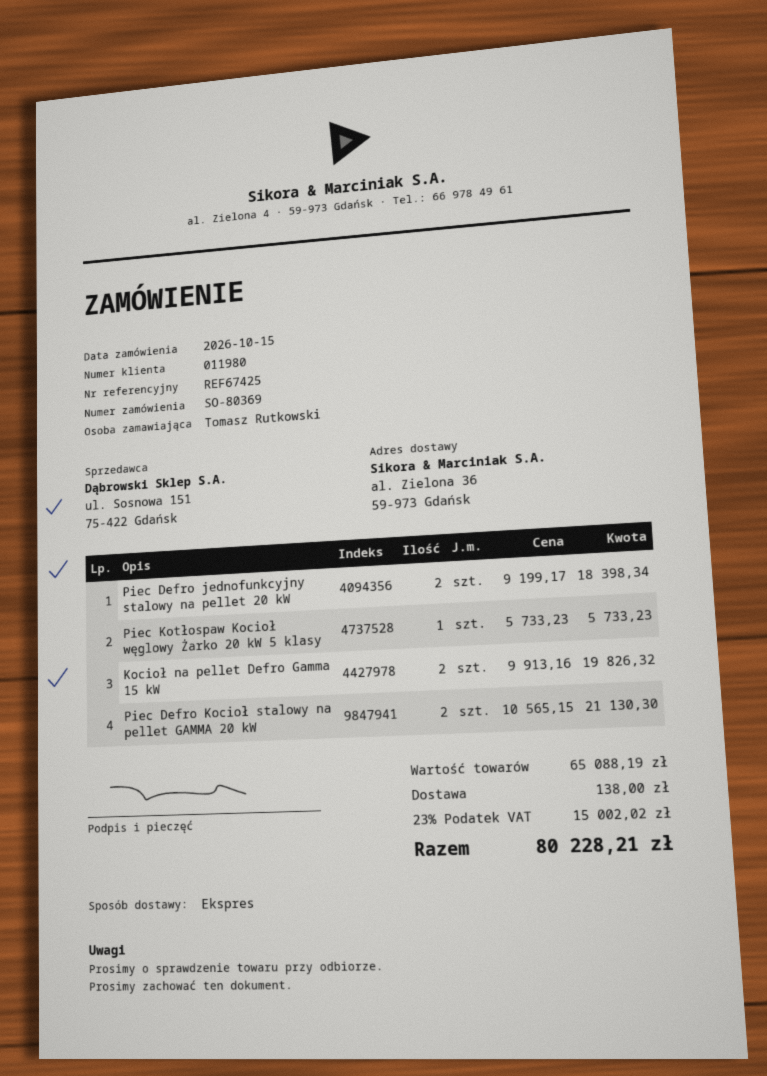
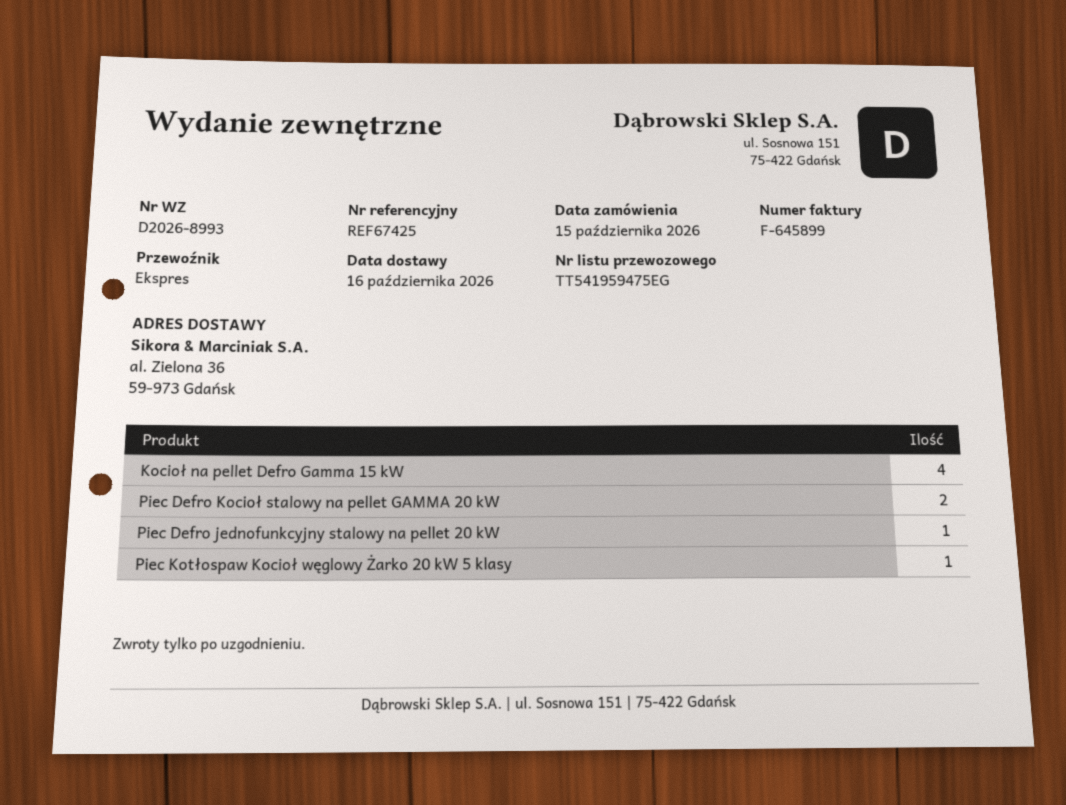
Piec Defro jednofunkcyjny stalowy na pellet 20 kW: 2 -> 1
Kocioł na pellet Defro Gamma 15 kW: 2 -> 4

